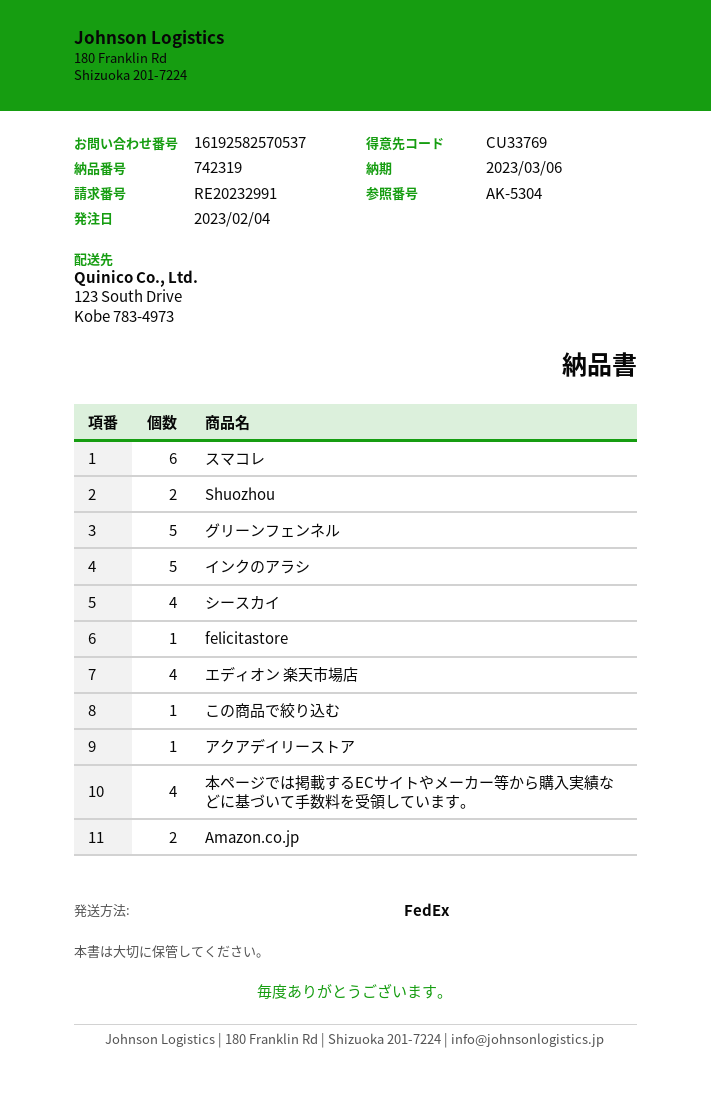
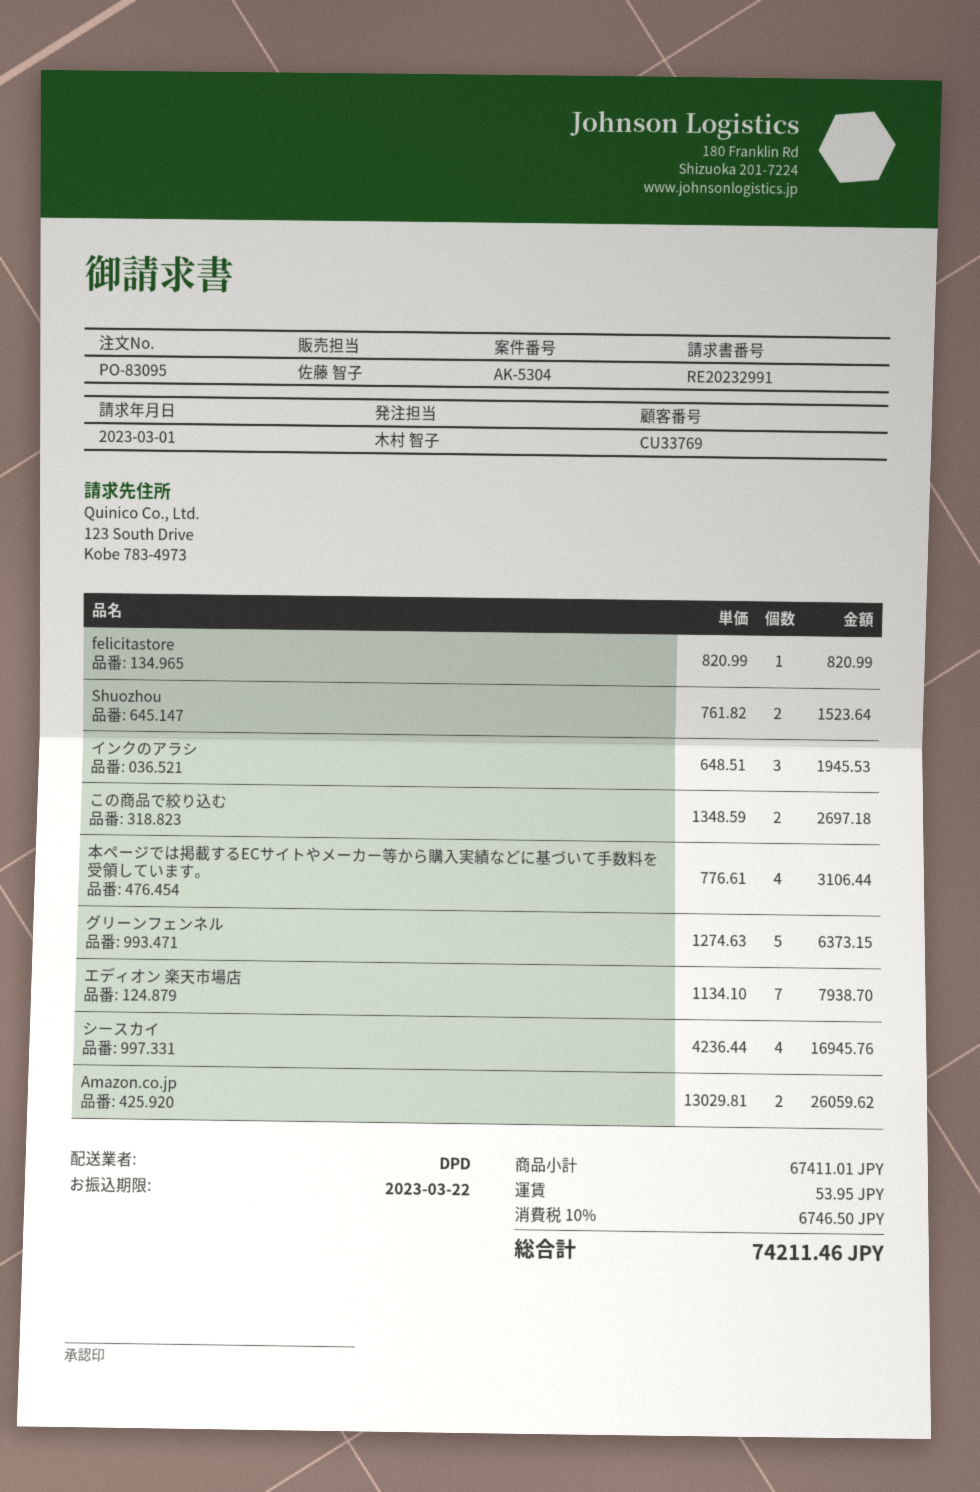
shipping method: FedEx -> DPD
スマコレ: 6 -> none
インクのアラシ: 5 -> 3
エディオン 楽天市場店: 4 -> 7
この商品で絞り込む: 1 -> 2
アクアデイリーストア: 1 -> none

